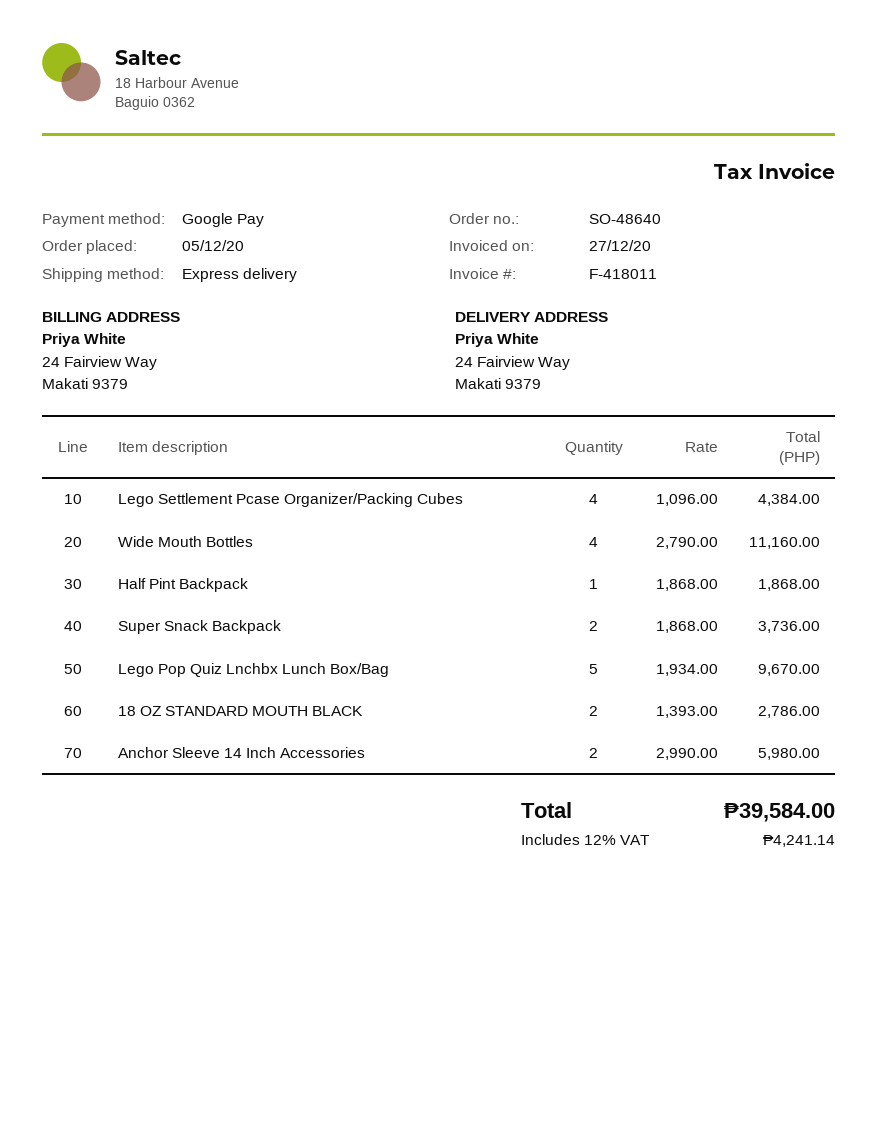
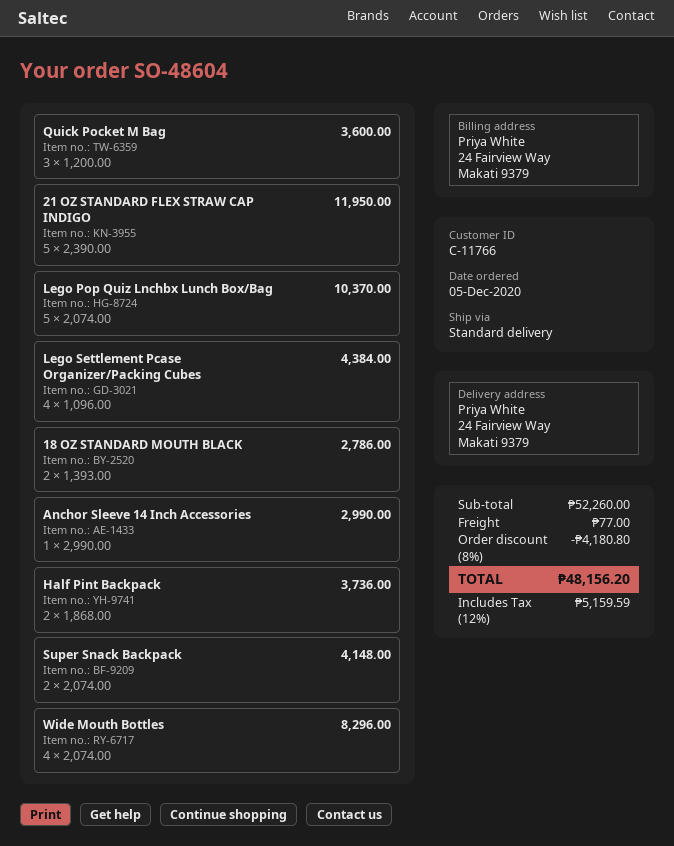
order number: SO-48640 -> SO-48604
shipping method: express -> standard
Wide Mouth Bottles: 4 x 2790.00 = 11160.00 -> 4 x 2074.00 = 8296.00
Half Pint Backpack: 1 x 1868.00 = 1868.00 -> 2 x 1868.00 = 3736.00
Super Snack Backpack: 2 x 1868.00 = 3736.00 -> 2 x 2074.00 = 4148.00
Lego Pop Quiz Lnchbx Lunch Box/Bag: 5 x 1934.00 = 9670.00 -> 5 x 2074.00 = 10370.00
Anchor Sleeve 14 Inch Accessories: 2 x 2990.00 = 5980.00 -> 1 x 2990.00 = 2990.00
Quick Pocket M Bag: none -> 3 x 1200.00 = 3600.00
21 OZ STANDARD FLEX STRAW CAP INDIGO: none -> 5 x 2390.00 = 11950.00
discount: none -> 8% = 4180.80
shipping: none -> 77.00
tax: 12% = 4241.14 -> 12% = 5159.59
total: 39584.00 -> 48156.20

